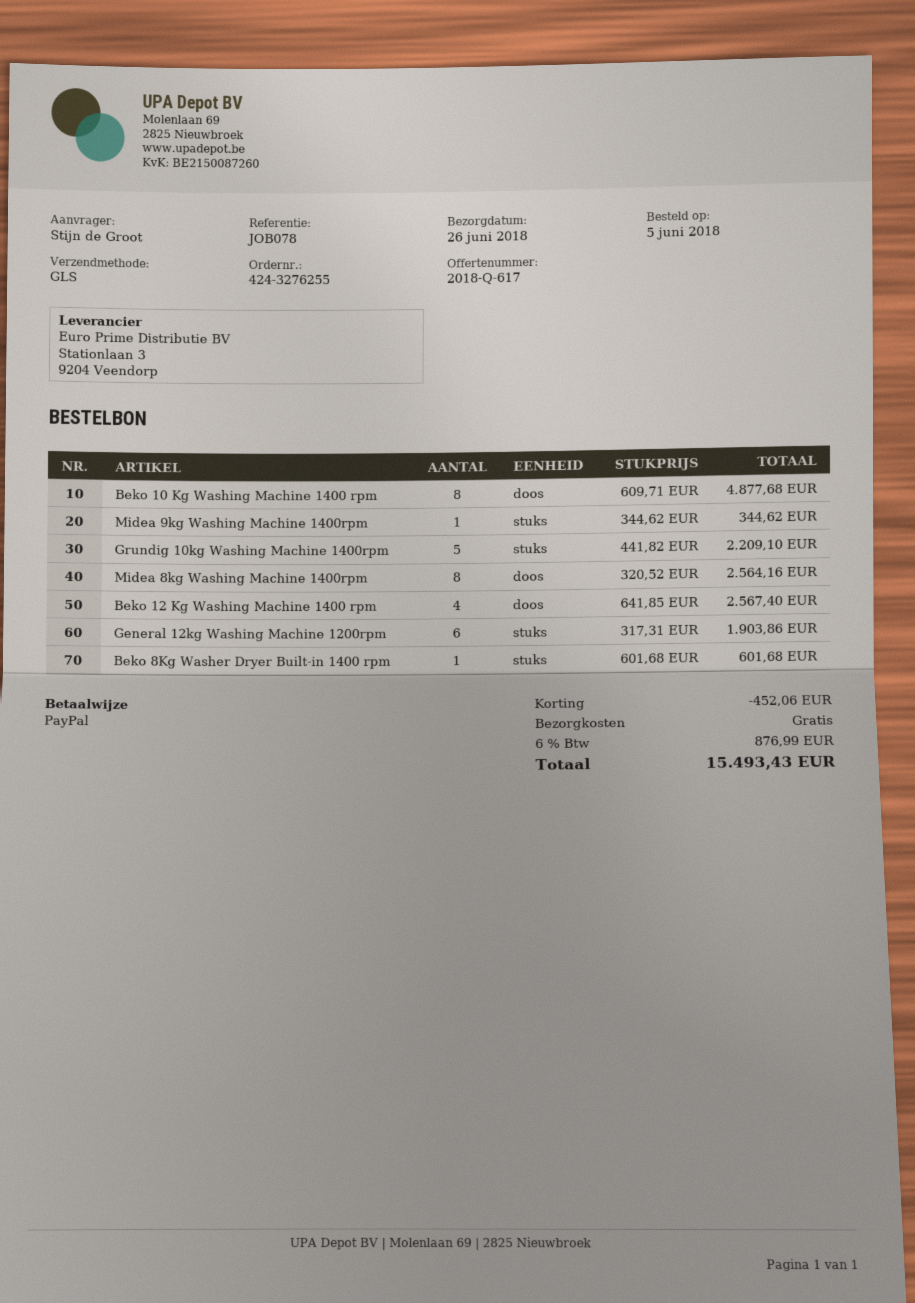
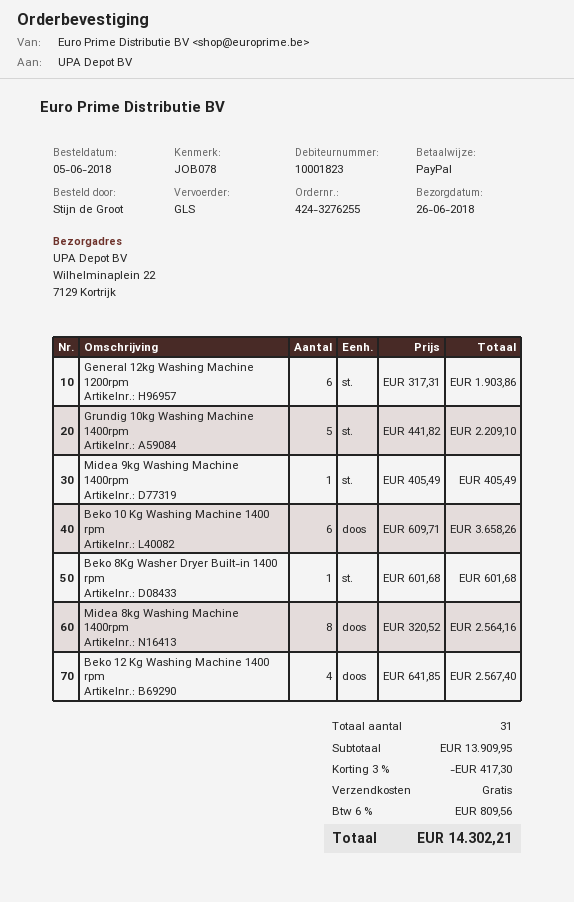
Beko 10 Kg Washing Machine 1400 rpm: 8 x 609.71 = 4877.68 -> 6 x 609.71 = 3658.26
Midea 9kg Washing Machine 1400rpm: 1 x 344.62 = 344.62 -> 1 x 405.49 = 405.49
discount: 452.06 -> 417.30
tax: 6% = 876.99 -> 6% = 809.56
total: 15493.43 -> 14302.21

